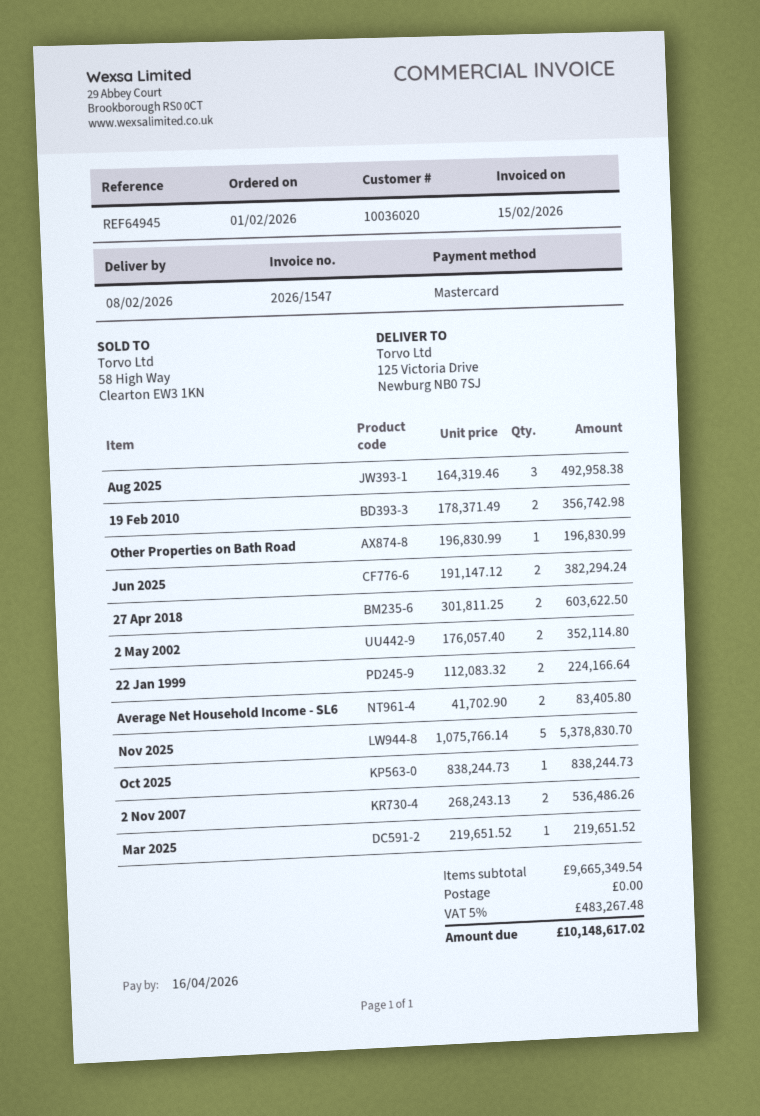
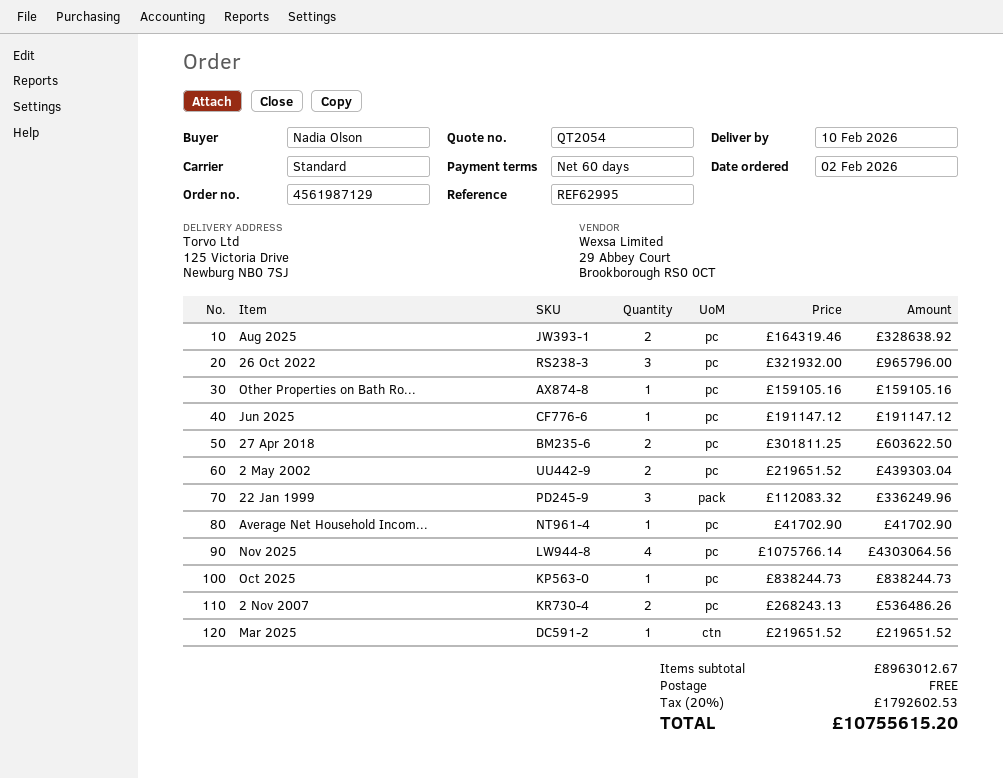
order date: 2026-02-01 -> 2026-02-02
delivery date: 2026-02-08 -> 2026-02-10
reference: REF64945 -> REF62995
Aug 2025: 3 x 164319.46 = 492958.38 -> 2 x 164319.46 = 328638.92
19 Feb 2010: 2 x 178371.49 = 356742.98 -> none
Other Properties on Bath Road: 1 x 196830.99 = 196830.99 -> 1 x 159105.16 = 159105.16
Jun 2025: 2 x 191147.12 = 382294.24 -> 1 x 191147.12 = 191147.12
2 May 2002: 2 x 176057.40 = 352114.80 -> 2 x 219651.52 = 439303.04
22 Jan 1999: 2 x 112083.32 = 224166.64 -> 3 x 112083.32 = 336249.96
Average Net Household Income - SL6: 2 x 41702.90 = 83405.80 -> 1 x 41702.90 = 41702.90
Nov 2025: 5 x 1075766.14 = 5378830.70 -> 4 x 1075766.14 = 4303064.56
26 Oct 2022: none -> 3 x 321932.00 = 965796.00
subtotal: 9665349.54 -> 8963012.67
tax: 5% = 483267.48 -> 20% = 1792602.53
total: 10148617.02 -> 10755615.20

